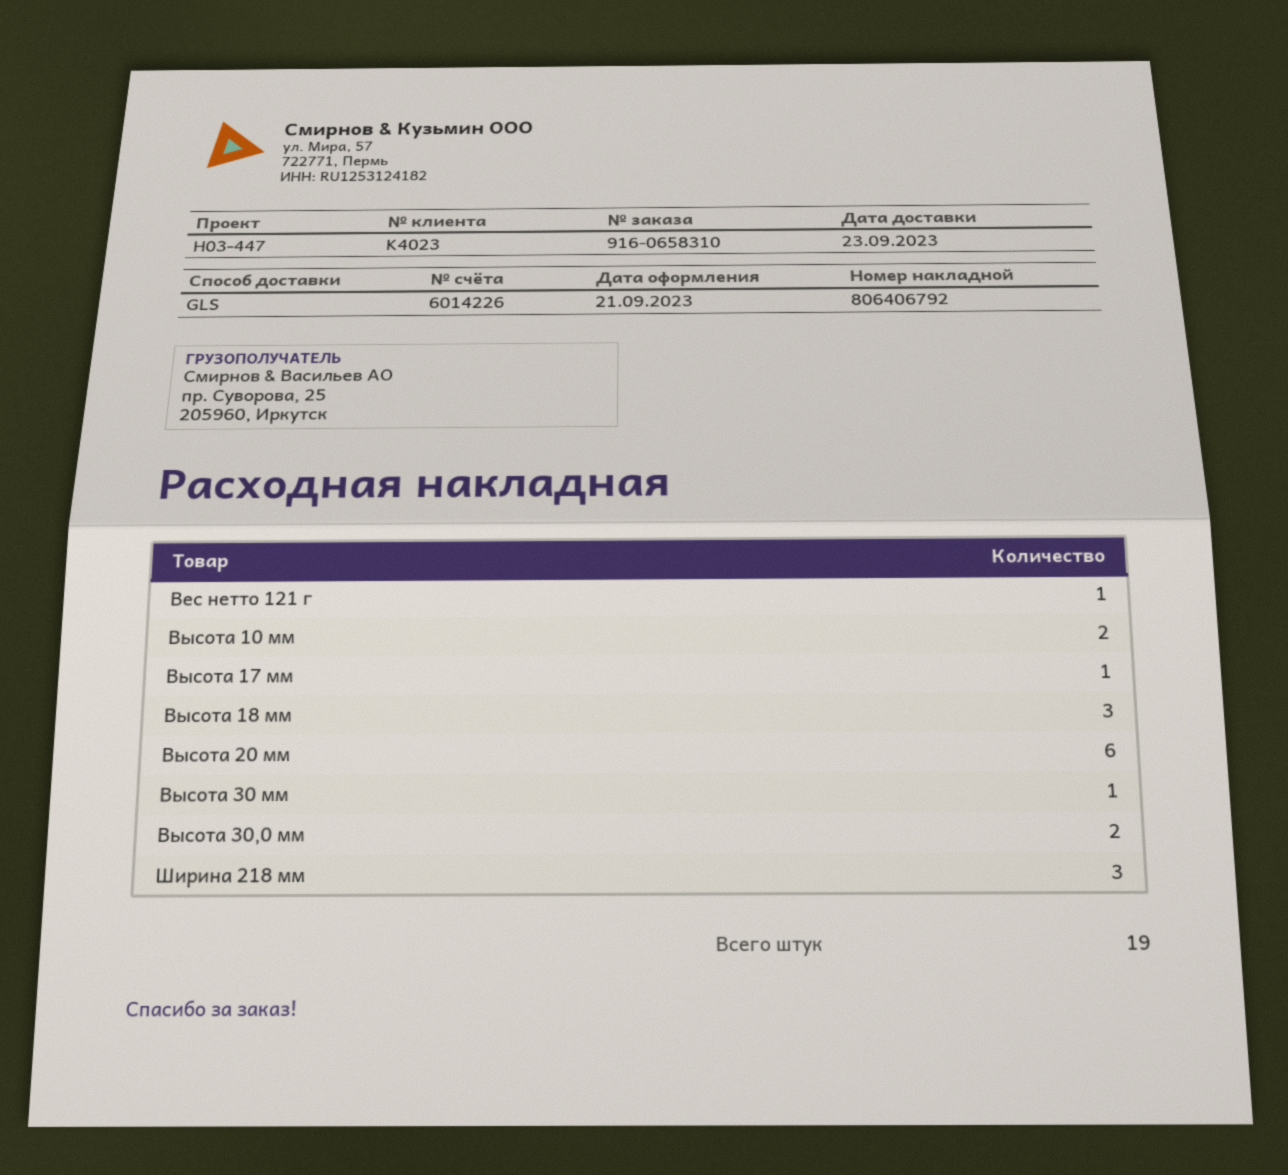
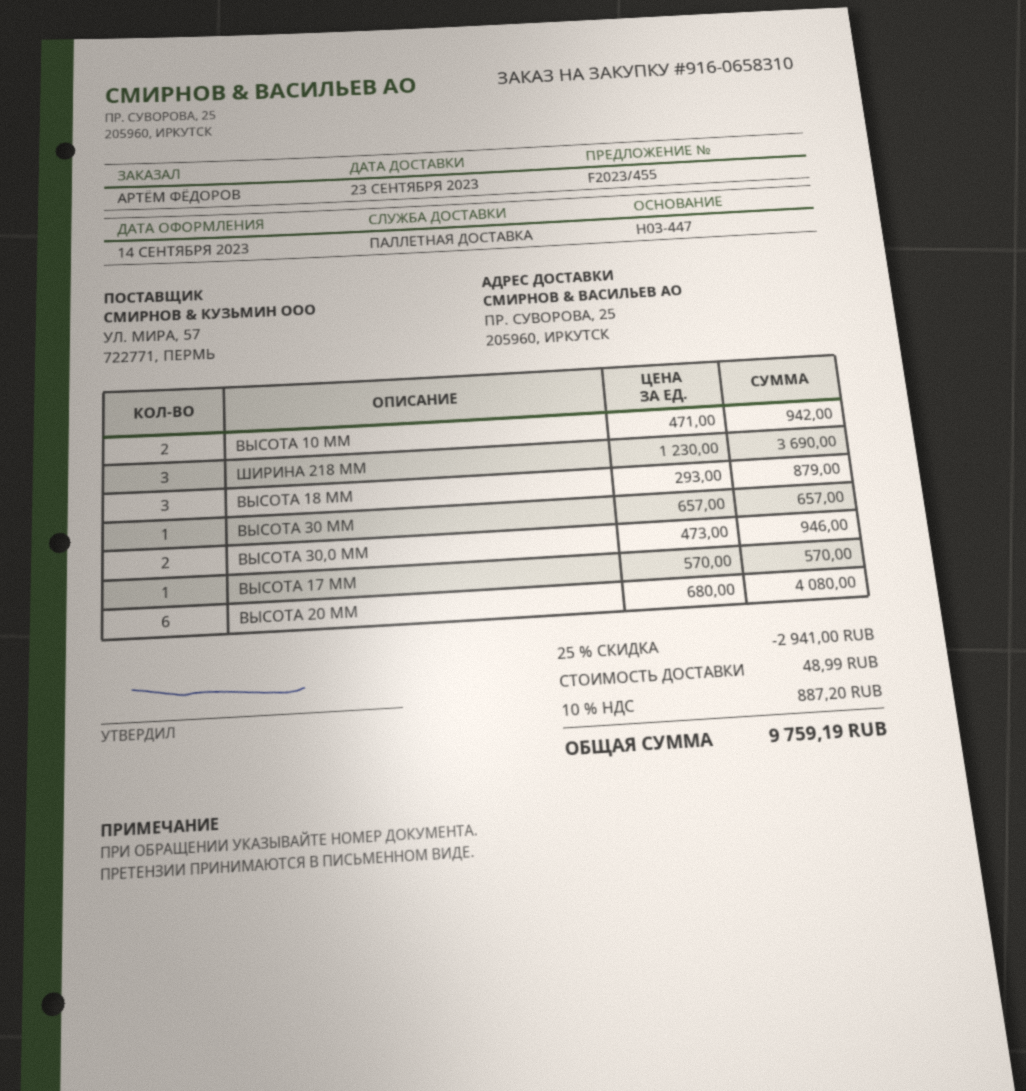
order date: 2023-09-21 -> 2023-09-14
shipping method: GLS -> pallet freight
Вес нетто 121 г: 1 -> none

